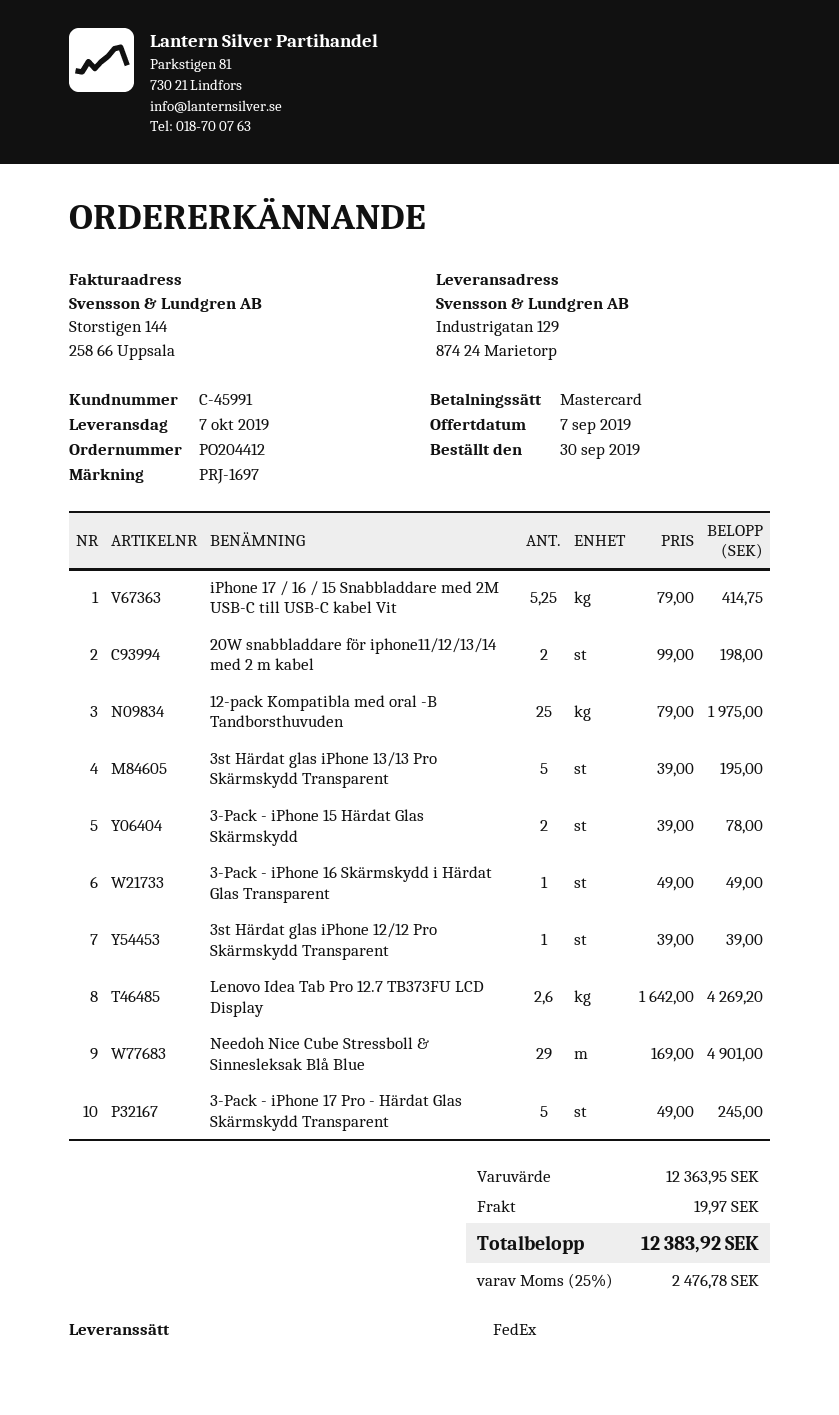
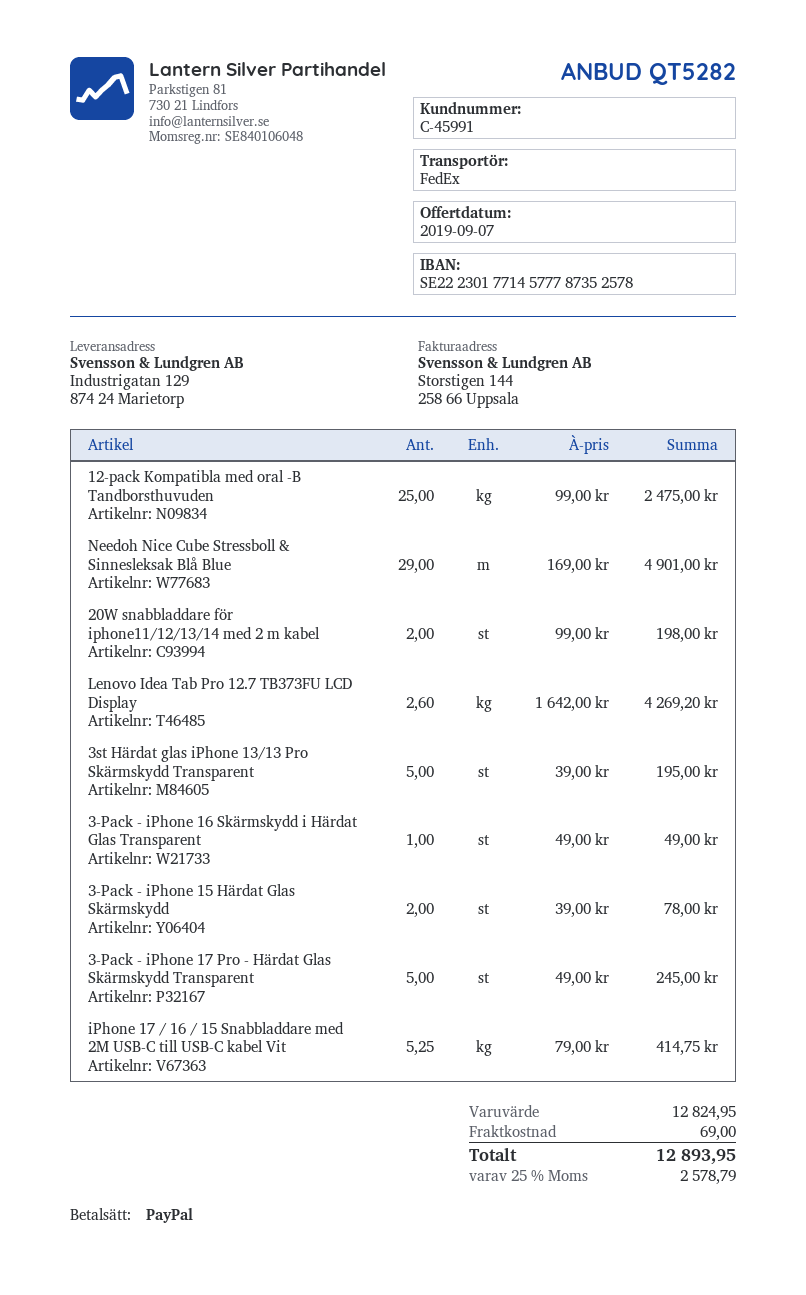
payment method: Mastercard -> PayPal
12-pack Kompatibla med oral -B Tandborsthuvuden: 25 x 79.00 = 1975.00 -> 25 x 99.00 = 2475.00
3st Härdat glas iPhone 12/12 Pro Skärmskydd Transparent: 1 x 39.00 = 39.00 -> none
subtotal: 12363.95 -> 12824.95
shipping: 19.97 -> 69.00
tax: 25% = 2476.78 -> 25% = 2578.79
total: 12383.92 -> 12893.95

